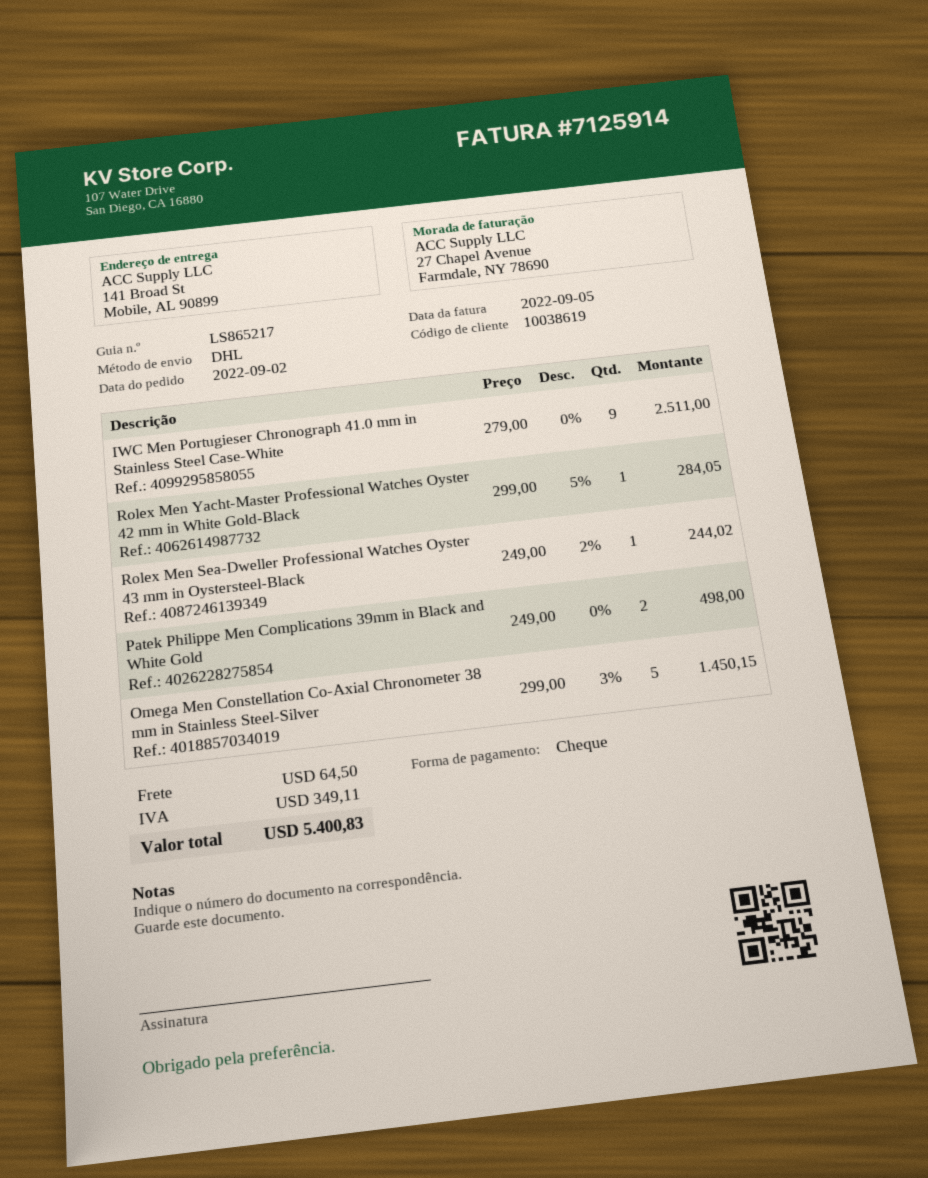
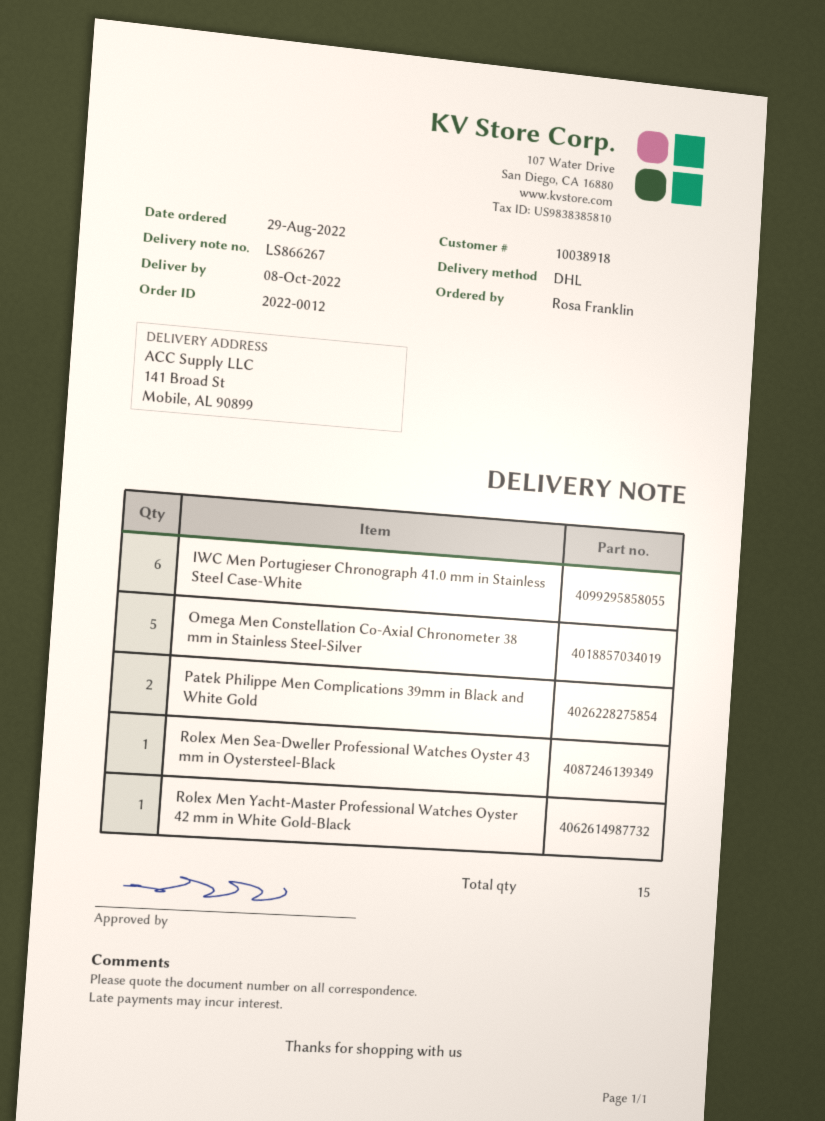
order date: 2022-09-02 -> 2022-08-29
delivery note number: LS865217 -> LS866267
customer number: 10038619 -> 10038918
IWC Men Portugieser Chronograph 41.0 mm in Stainless Steel Case-White: 9 -> 6

